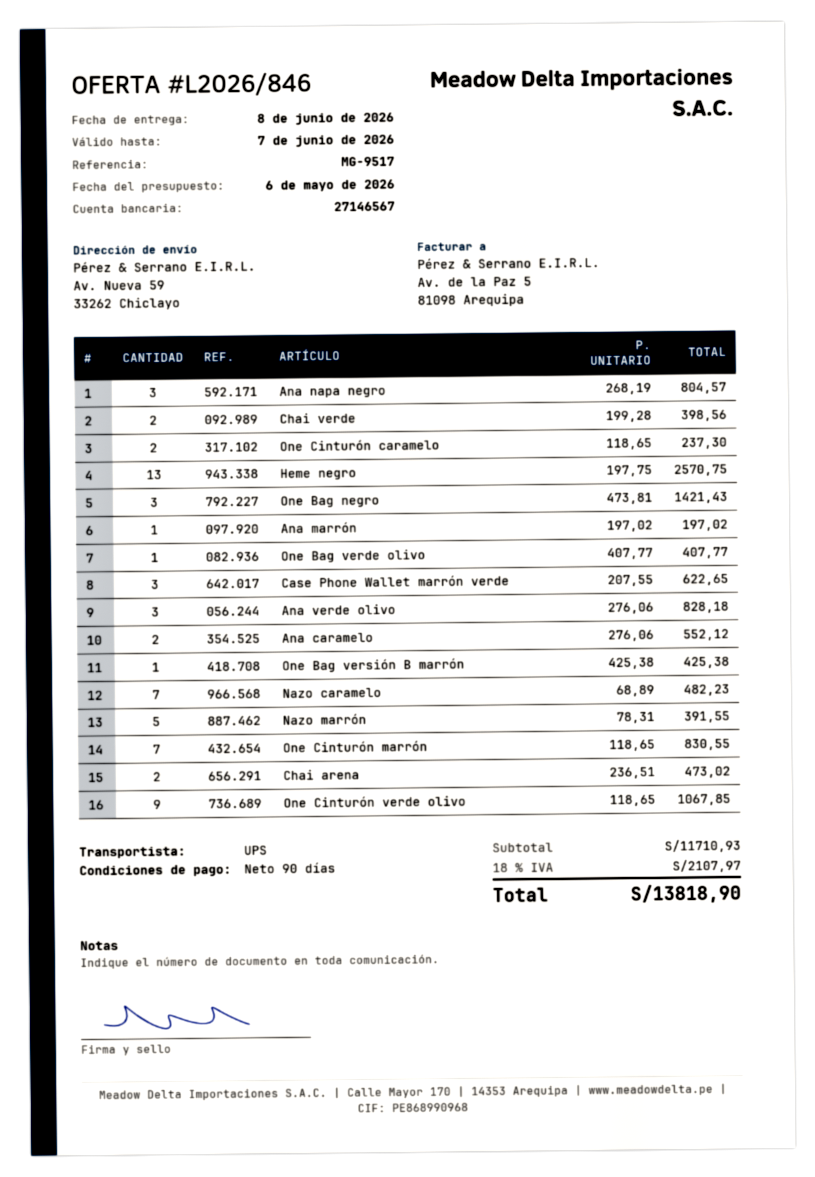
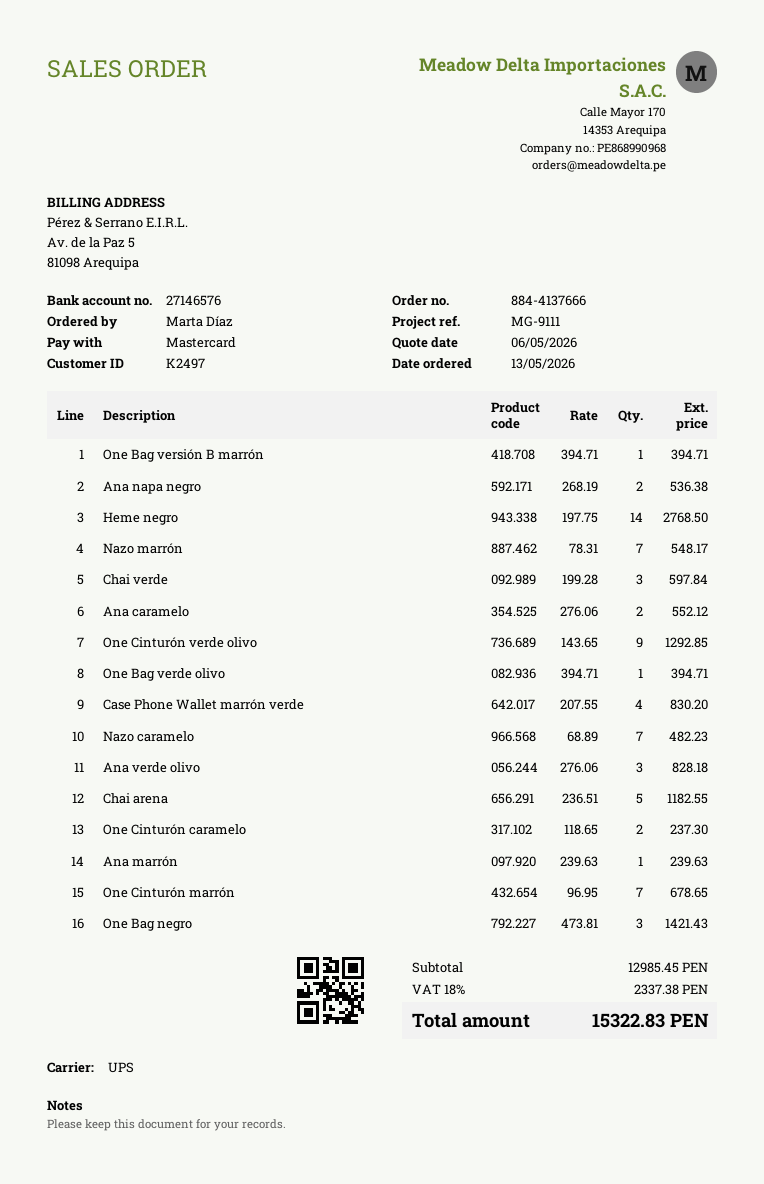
reference: MG-9517 -> MG-9111
bank account: 27146567 -> 27146576
Ana napa negro: 3 x 268.19 = 804.57 -> 2 x 268.19 = 536.38
Chai verde: 2 x 199.28 = 398.56 -> 3 x 199.28 = 597.84
Heme negro: 13 x 197.75 = 2570.75 -> 14 x 197.75 = 2768.50
Ana marrón: 1 x 197.02 = 197.02 -> 1 x 239.63 = 239.63
One Bag verde olivo: 1 x 407.77 = 407.77 -> 1 x 394.71 = 394.71
Case Phone Wallet marrón verde: 3 x 207.55 = 622.65 -> 4 x 207.55 = 830.20
One Bag versión B marrón: 1 x 425.38 = 425.38 -> 1 x 394.71 = 394.71
Nazo marrón: 5 x 78.31 = 391.55 -> 7 x 78.31 = 548.17
One Cinturón marrón: 7 x 118.65 = 830.55 -> 7 x 96.95 = 678.65
Chai arena: 2 x 236.51 = 473.02 -> 5 x 236.51 = 1182.55
One Cinturón verde olivo: 9 x 118.65 = 1067.85 -> 9 x 143.65 = 1292.85
subtotal: 11710.93 -> 12985.45
tax: 18% = 2107.97 -> 18% = 2337.38
total: 13818.90 -> 15322.83

